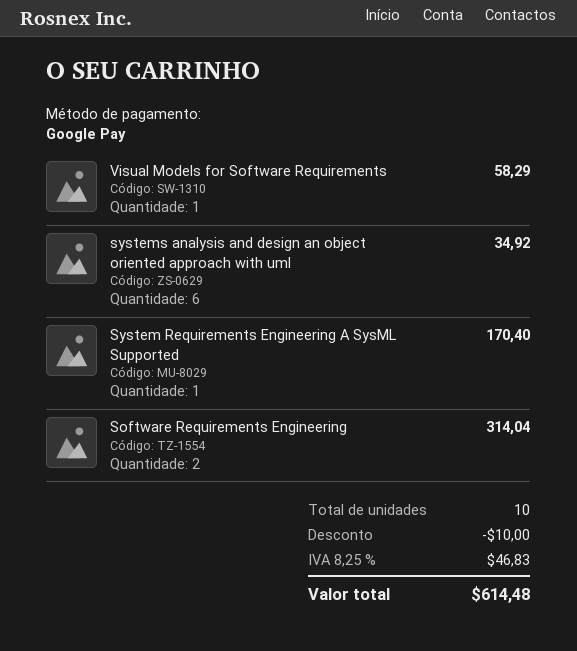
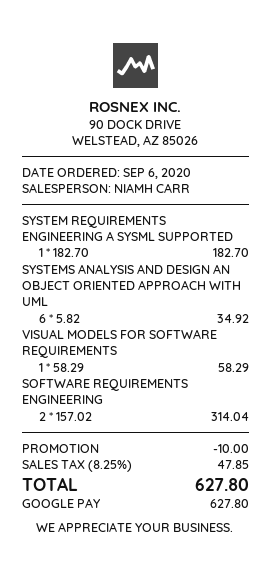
System Requirements Engineering A SysML Supported: 1 for 170.40 -> 1 for 182.70
tax: 8.25% = 46.83 -> 8.25% = 47.85
total: 614.48 -> 627.80

